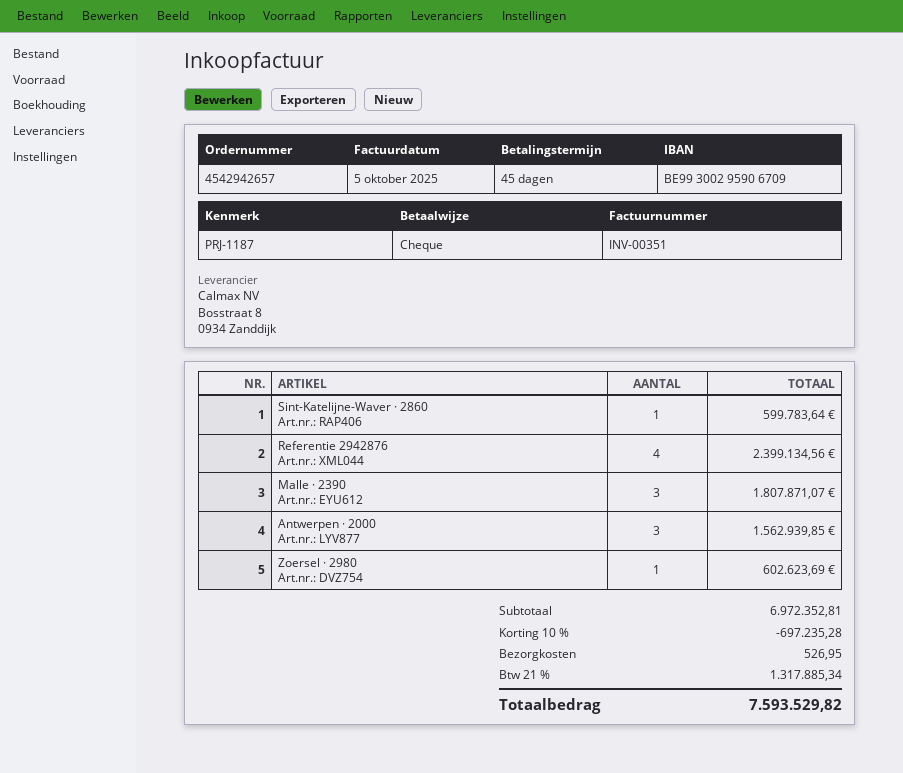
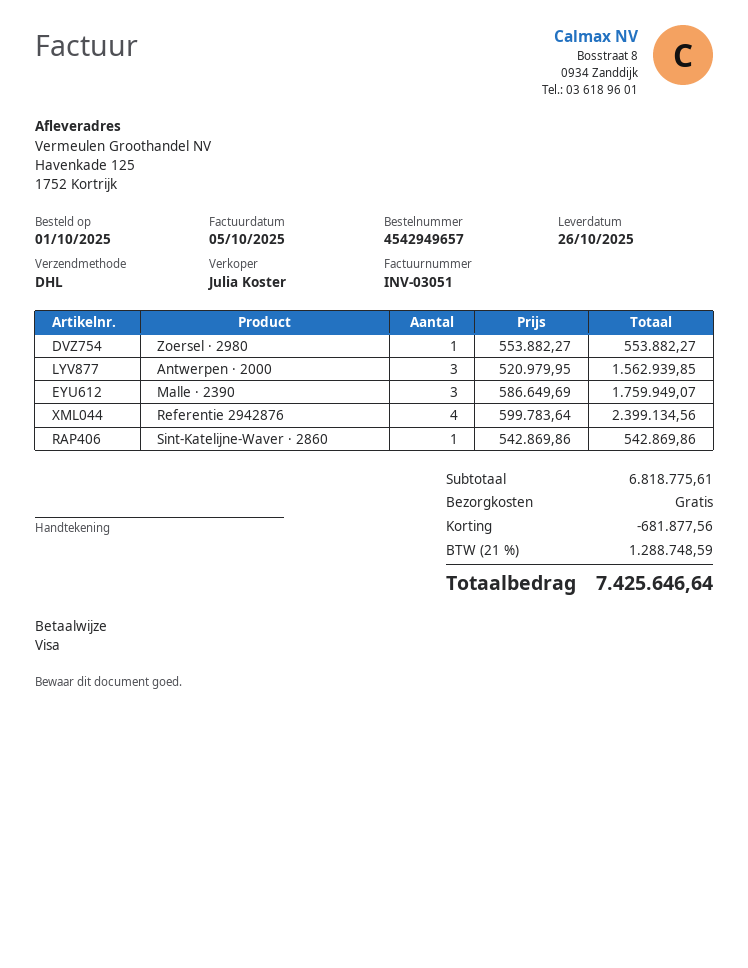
order number: 4542942657 -> 4542949657
invoice number: INV-00351 -> INV-03051
payment method: cheque -> Visa
Sint-Katelijne-Waver · 2860: 1 for 599783.64 -> 1 for 542869.86
Malle · 2390: 3 for 1807871.07 -> 3 for 1759949.07
Zoersel · 2980: 1 for 602623.69 -> 1 for 553882.27
subtotal: 6972352.81 -> 6818775.61
discount: 697235.28 -> 681877.56
shipping: 526.95 -> 0.00
tax: 21% = 1317885.34 -> 21% = 1288748.59
total: 7593529.82 -> 7425646.64

